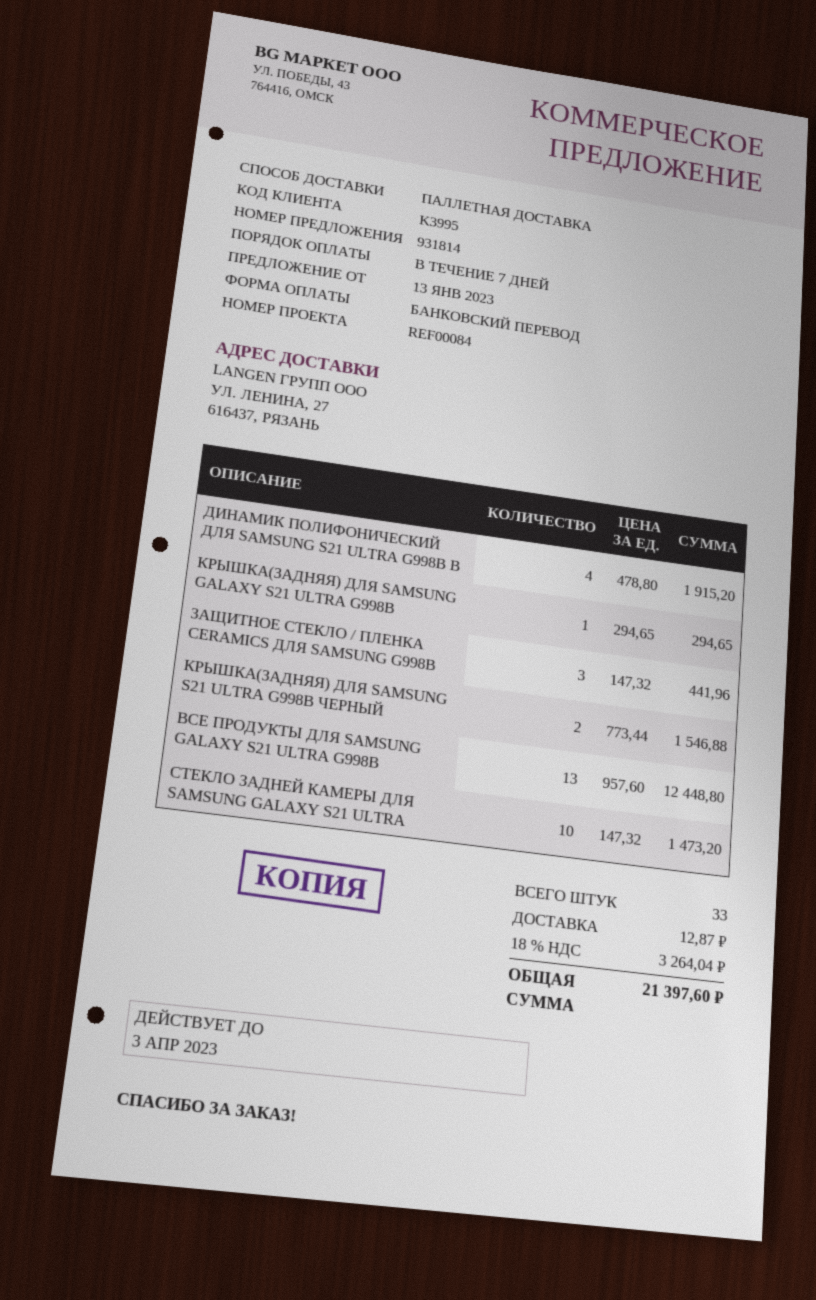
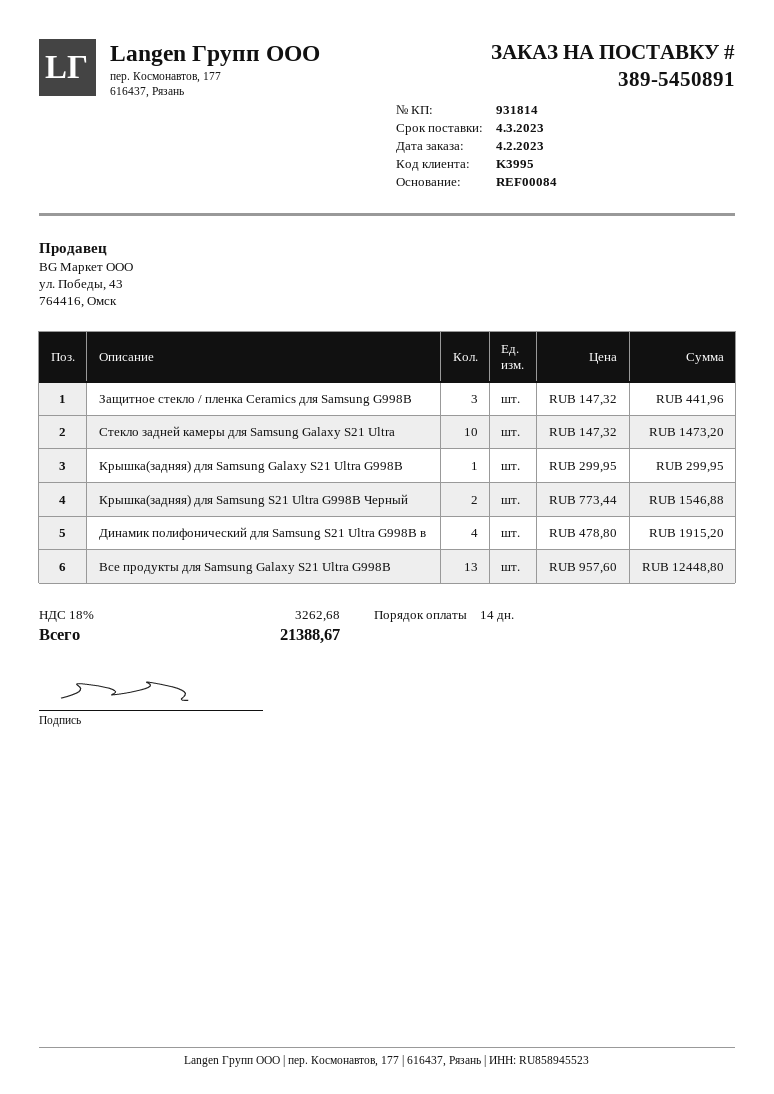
payment terms: 7 days -> 14 days
КРЫШКА(ЗАДНЯЯ) ДЛЯ SAMSUNG GALAXY S21 ULTRA G998B: 1 x 294.65 = 294.65 -> 1 x 299.95 = 299.95
shipping: 12.87 -> none
tax: 18% = 3264.04 -> 18% = 3262.68
total: 21397.60 -> 21388.67

